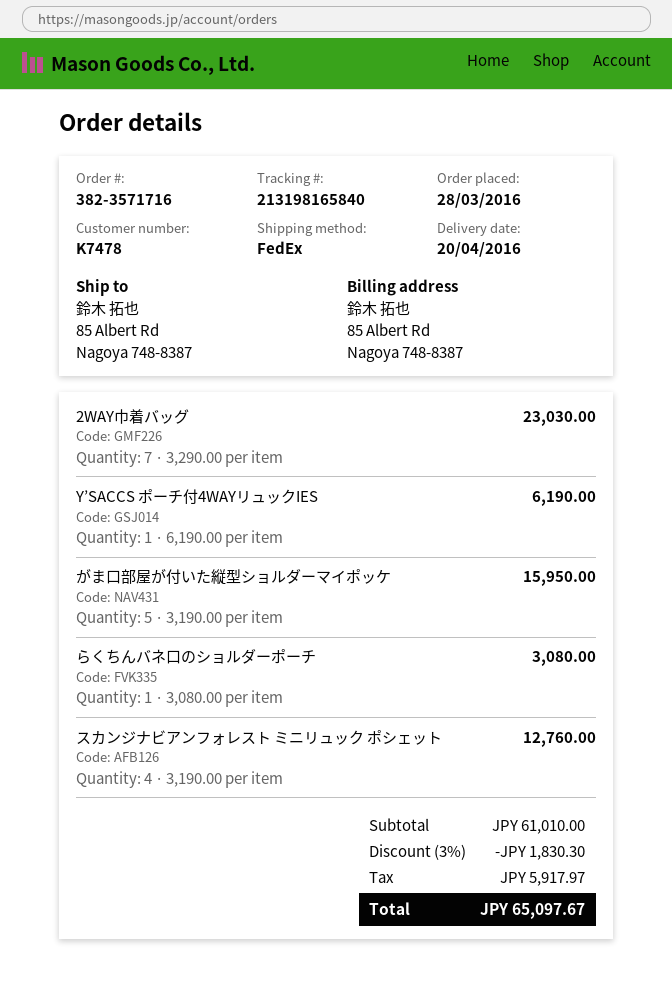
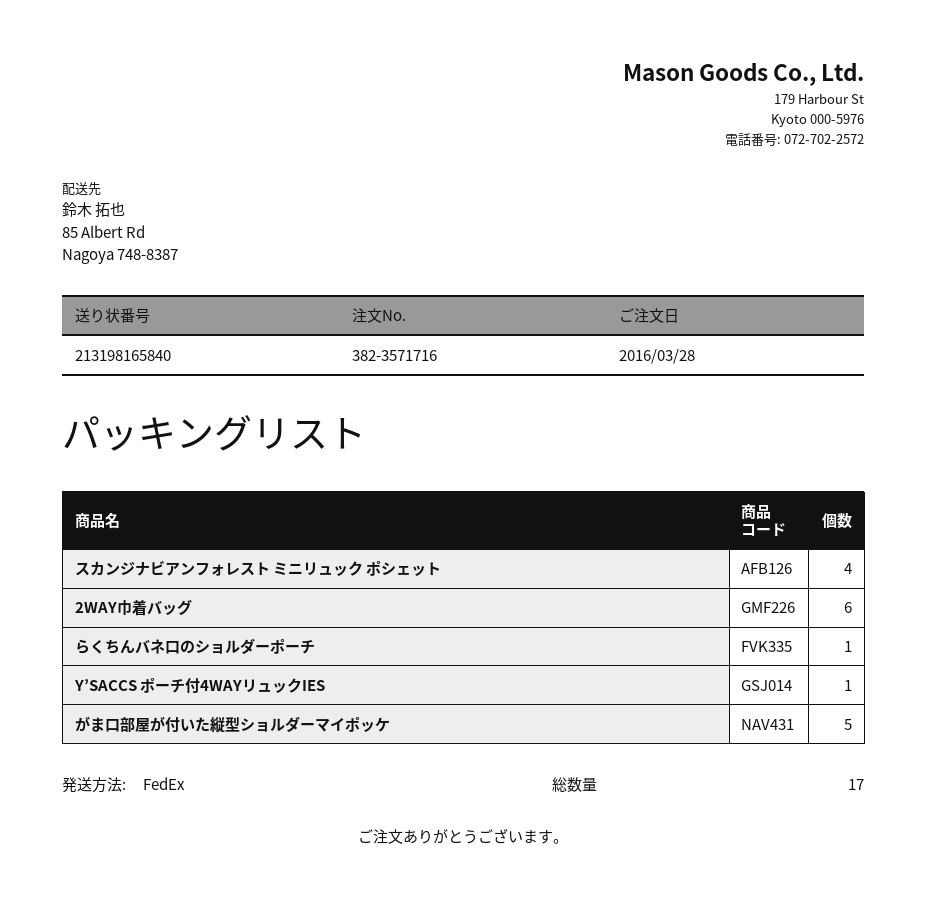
2WAY巾着バッグ: 7 -> 6

